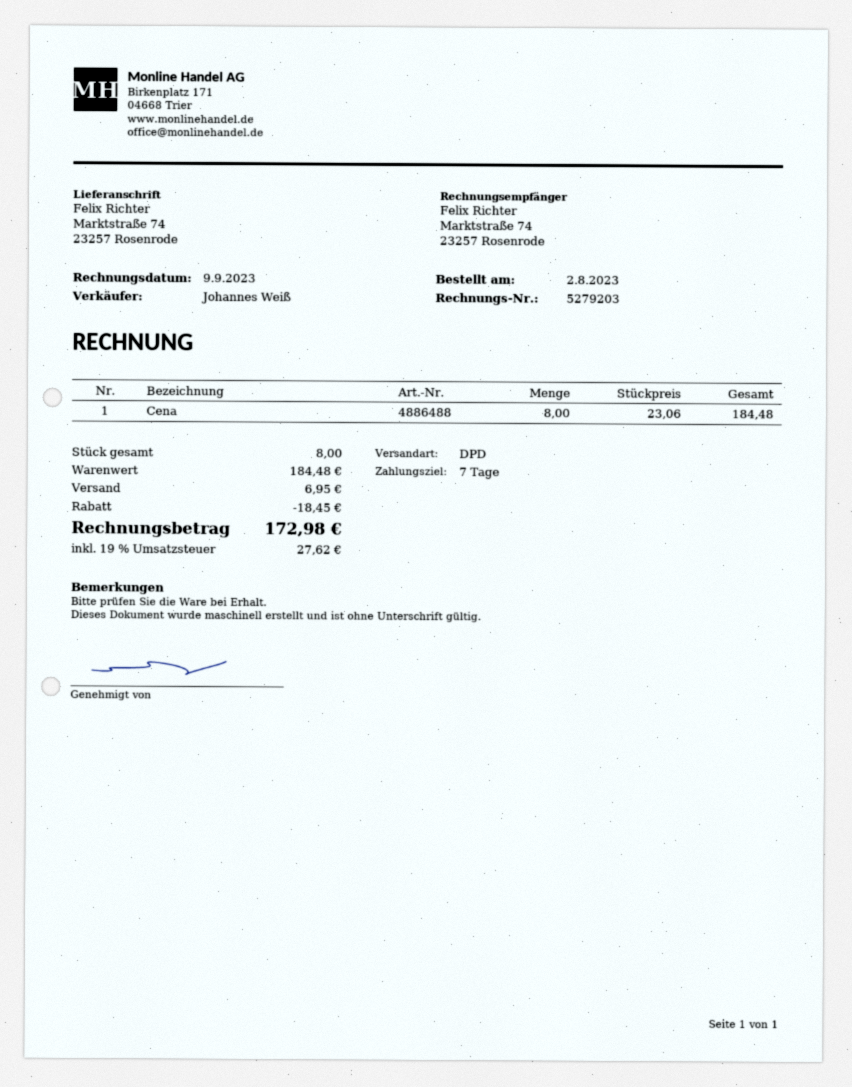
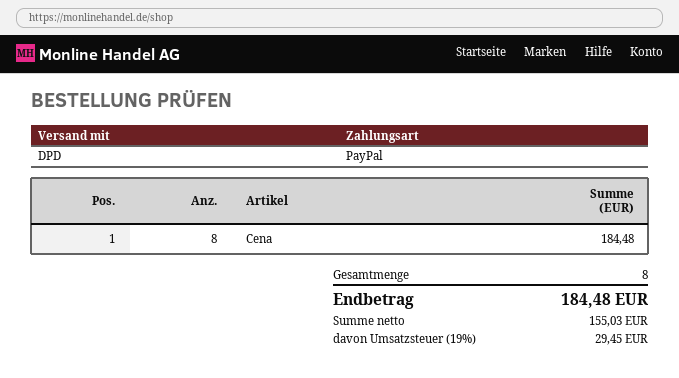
discount: 18.45 -> none
shipping: 6.95 -> none
tax: 19% = 27.62 -> 19% = 29.45
total: 172.98 -> 184.48

